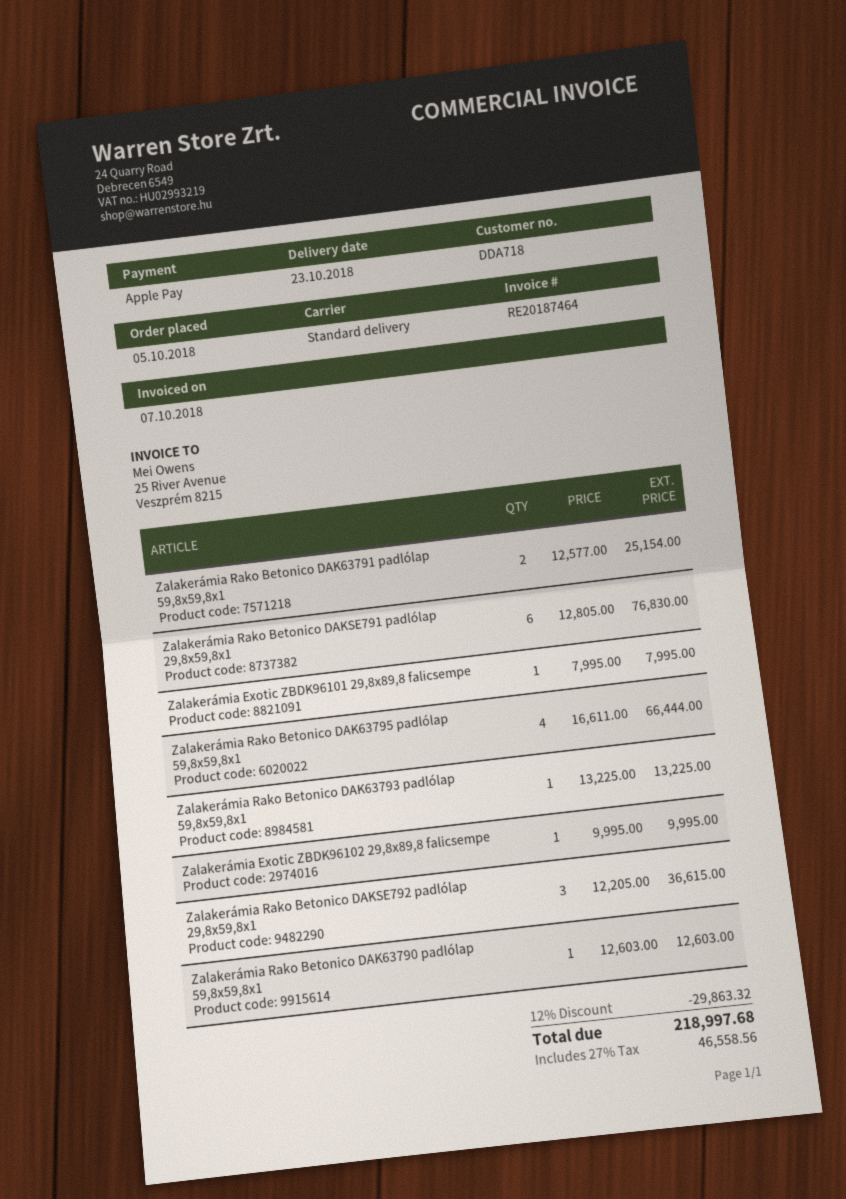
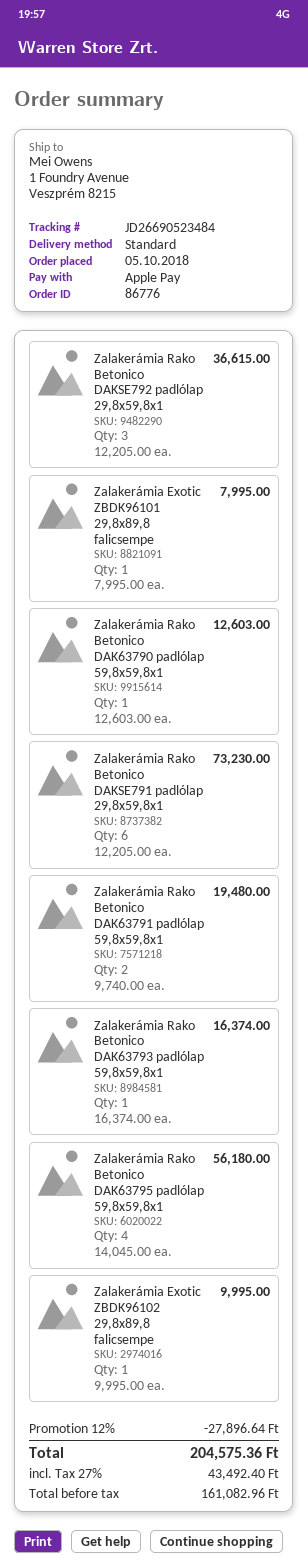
Zalakerámia Rako Betonico DAK63791 padlólap 59,8x59,8x1: 2 x 12577.00 = 25154.00 -> 2 x 9740.00 = 19480.00
Zalakerámia Rako Betonico DAKSE791 padlólap 29,8x59,8x1: 6 x 12805.00 = 76830.00 -> 6 x 12205.00 = 73230.00
Zalakerámia Rako Betonico DAK63795 padlólap 59,8x59,8x1: 4 x 16611.00 = 66444.00 -> 4 x 14045.00 = 56180.00
Zalakerámia Rako Betonico DAK63793 padlólap 59,8x59,8x1: 1 x 13225.00 = 13225.00 -> 1 x 16374.00 = 16374.00
discount: 12% = 29863.32 -> 12% = 27896.64
tax: 27% = 46558.56 -> 27% = 43492.40
total: 218997.68 -> 204575.36

